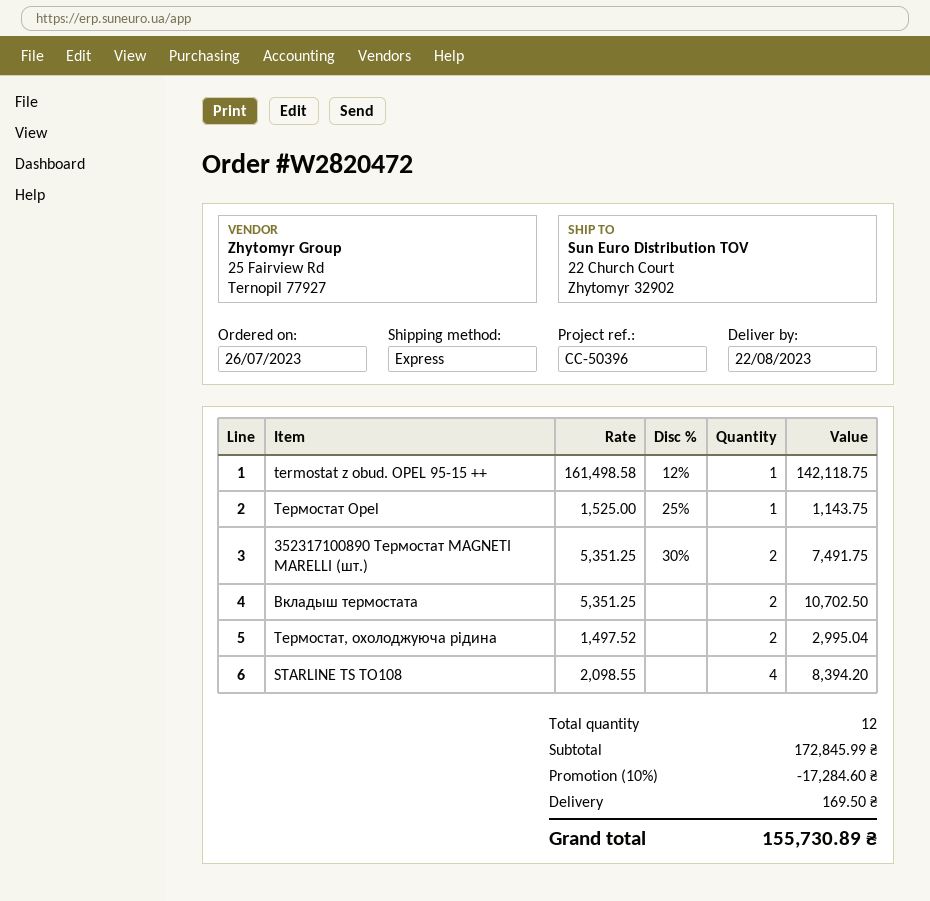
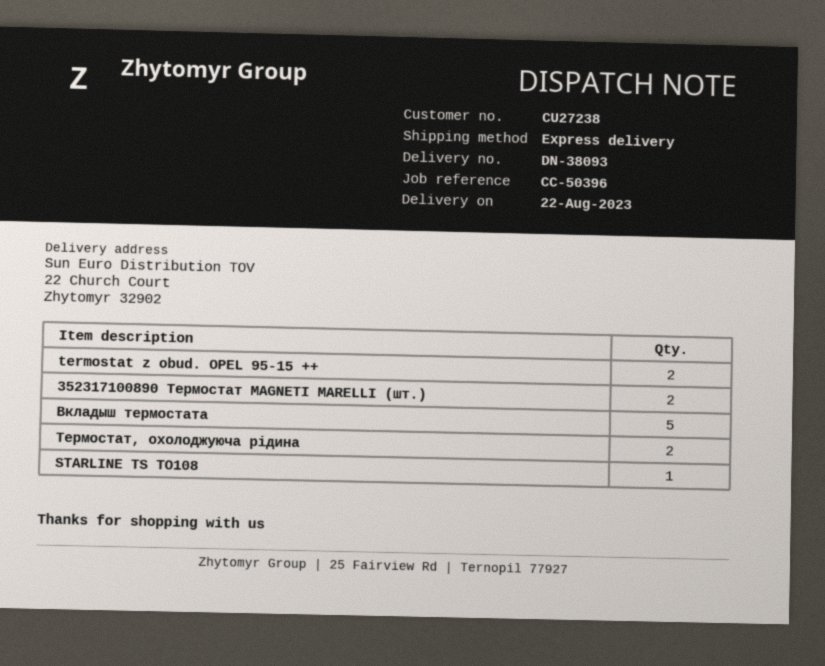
termostat z obud. OPEL 95-15 ++: 1 -> 2
Термостат Opel: 1 -> none
Вкладыш термостата: 2 -> 5
STARLINE TS TO108: 4 -> 1

